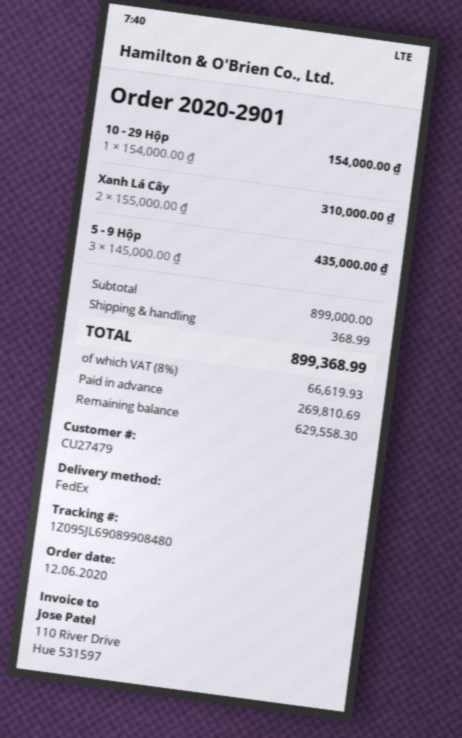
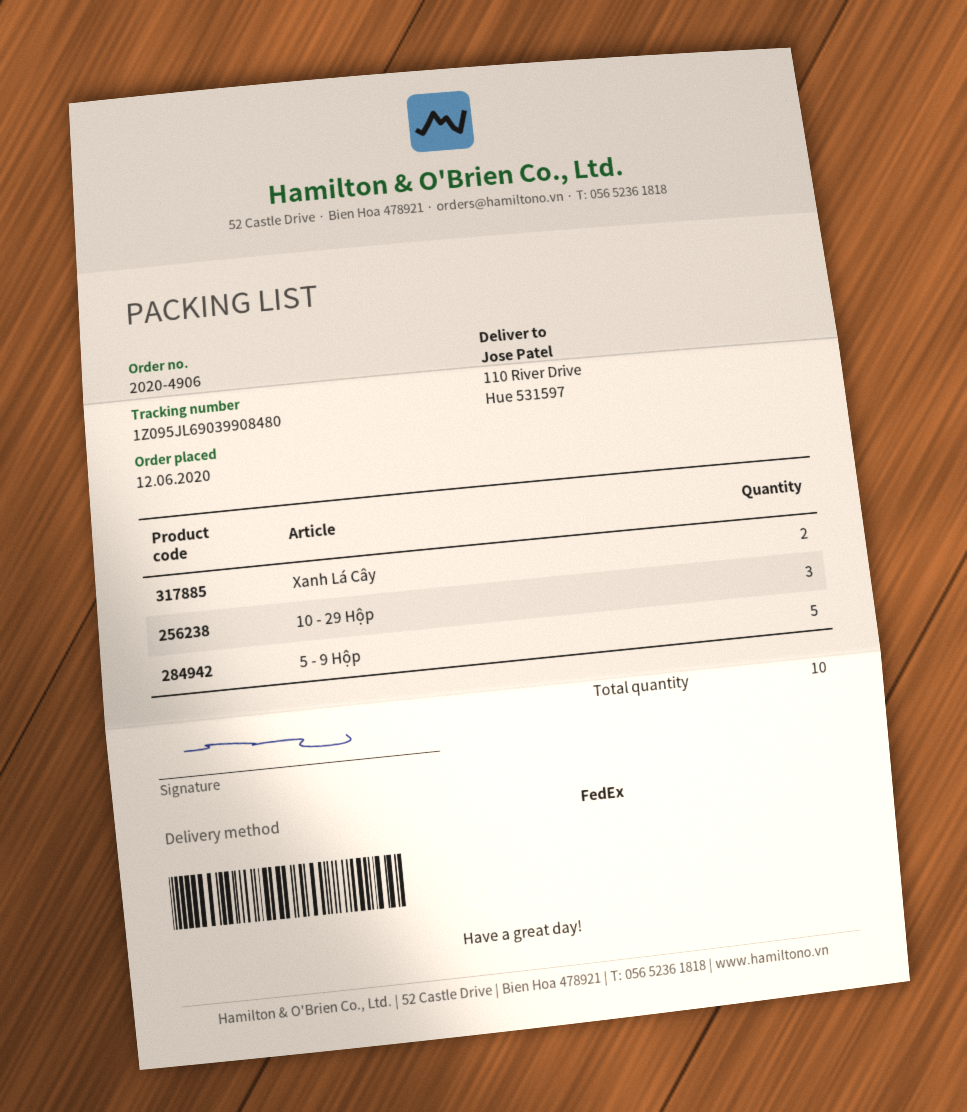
order number: 2020-2901 -> 2020-4906
tracking number: 1Z095JL69089908480 -> 1Z095JL69039908480
10 - 29 Hộp: 1 -> 3
5 - 9 Hộp: 3 -> 5

